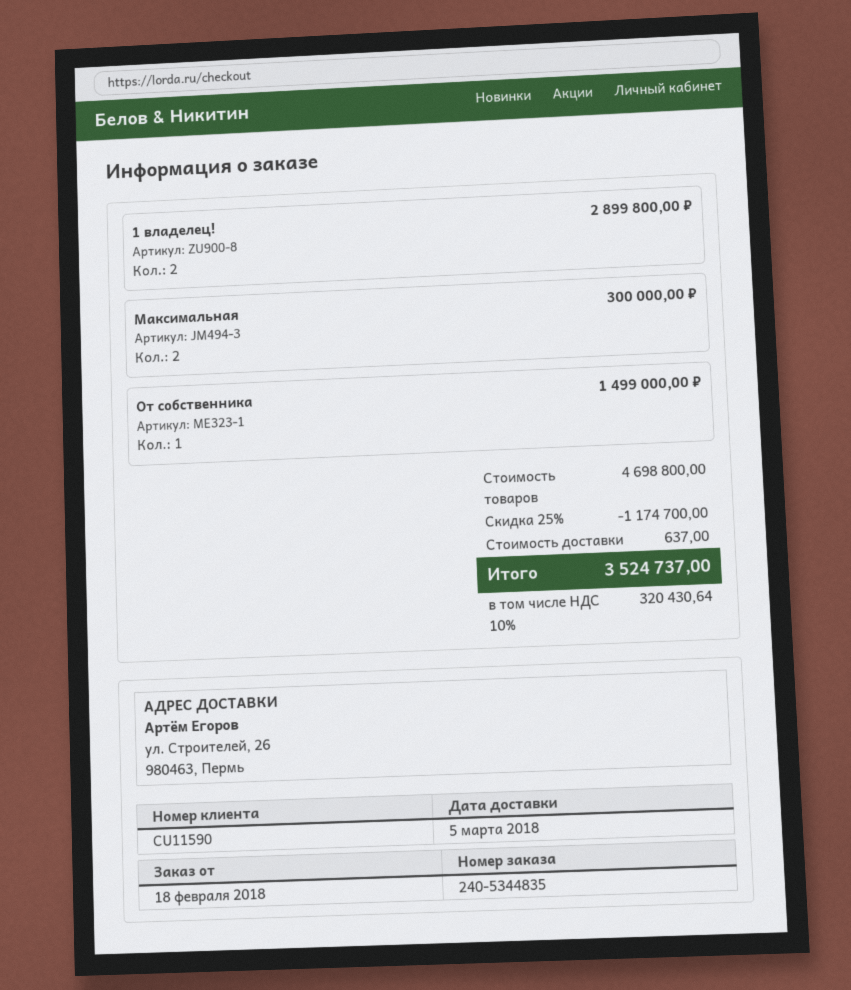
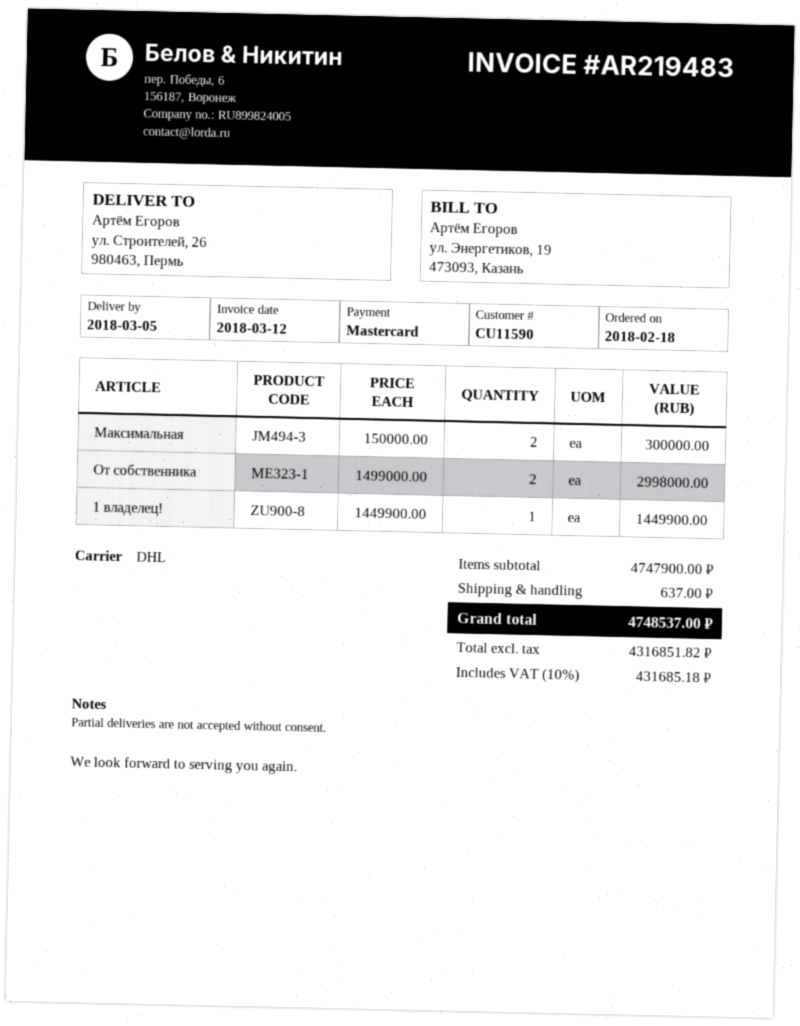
1 владелец!: 2 for 2899800.00 -> 1 for 1449900.00
От собственника: 1 for 1499000.00 -> 2 for 2998000.00
subtotal: 4698800.00 -> 4747900.00
discount: 25% = 1174700.00 -> none
tax: 10% = 320430.64 -> 10% = 431685.18
total: 3524737.00 -> 4748537.00

